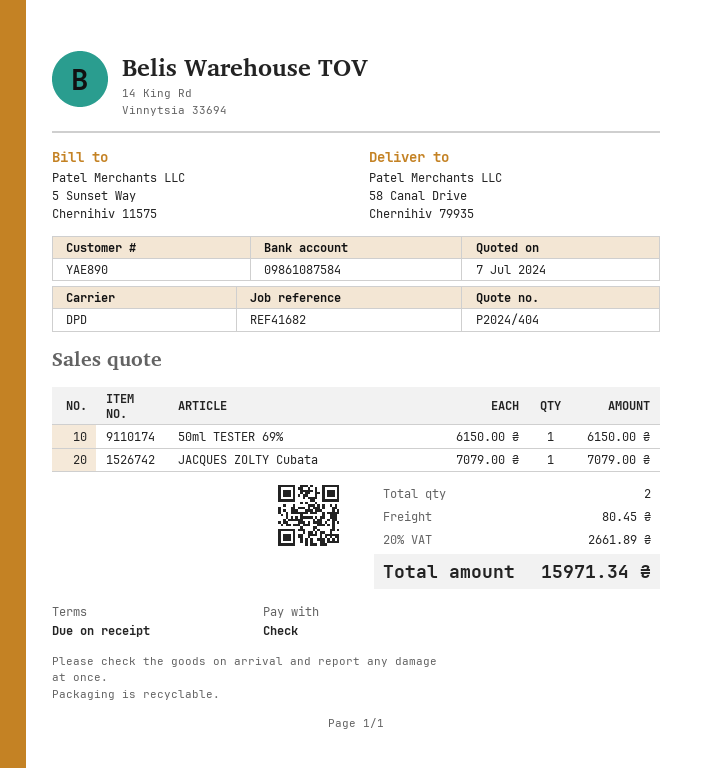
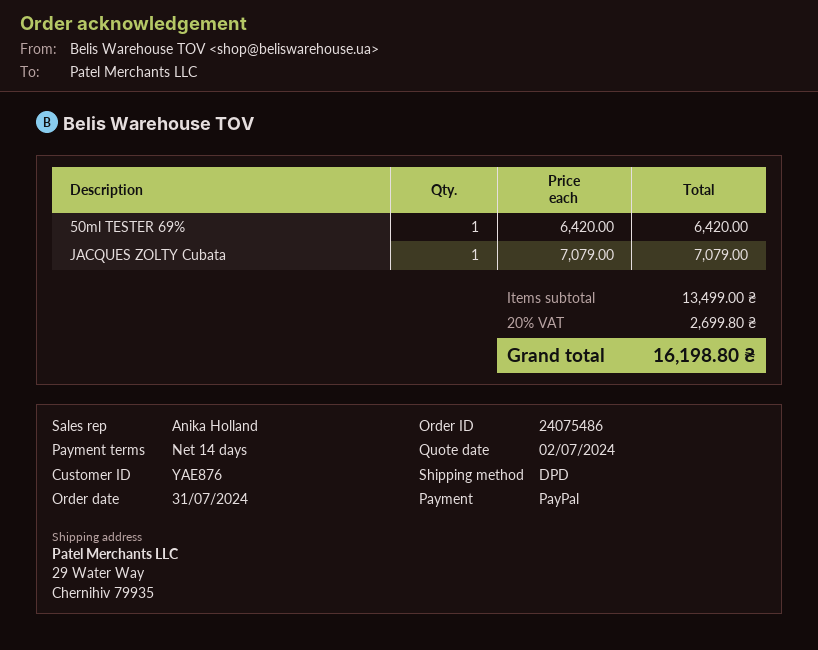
quote date: 2024-07-07 -> 2024-07-02
payment terms: on receipt -> 14 days
customer number: YAE890 -> YAE876
payment method: cheque -> PayPal
ship to: 58 Canal Drive, Chernihiv 79935 -> 29 Water Way, Chernihiv 79935
50ml TESTER 69%: 1 x 6150.00 = 6150.00 -> 1 x 6420.00 = 6420.00
shipping: 80.45 -> none
tax: 20% = 2661.89 -> 20% = 2699.80
total: 15971.34 -> 16198.80

